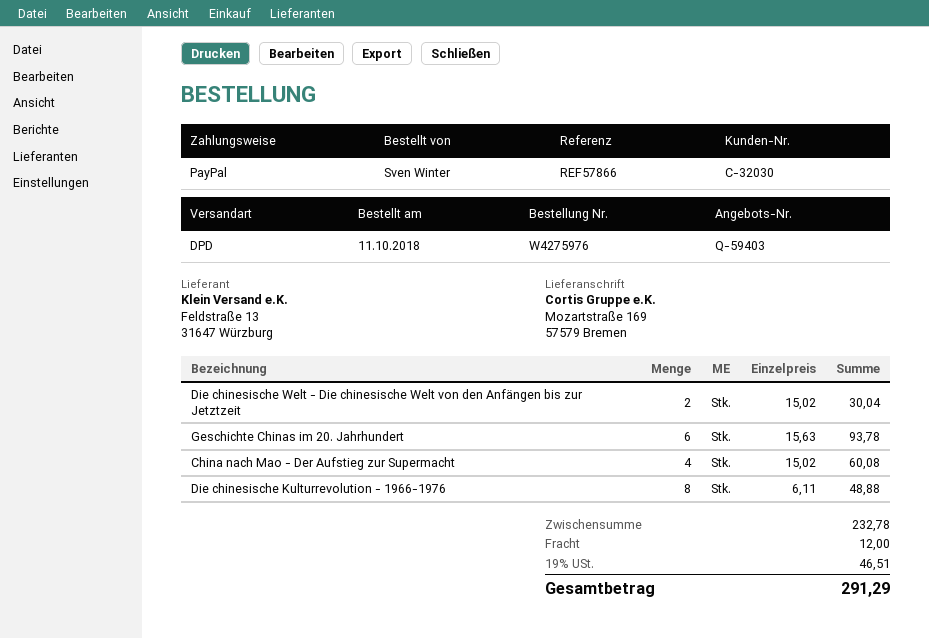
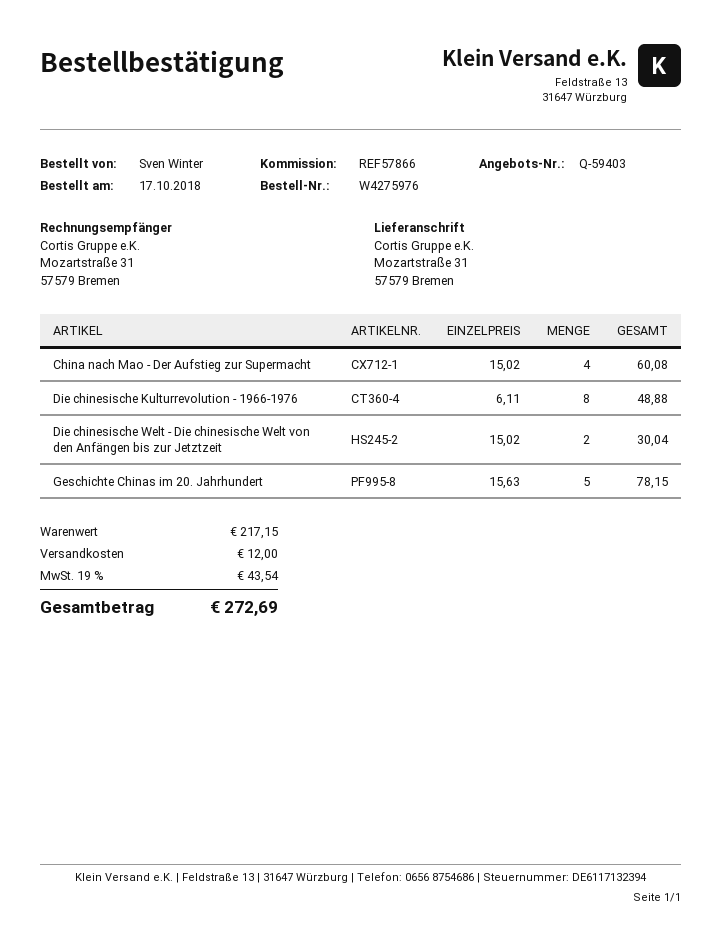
order date: 2018-10-11 -> 2018-10-17
ship to: Mozartstraße 169, 57579 Bremen -> Mozartstraße 31, 57579 Bremen
Geschichte Chinas im 20. Jahrhundert: 6 x 15.63 = 93.78 -> 5 x 15.63 = 78.15
subtotal: 232.78 -> 217.15
tax: 19% = 46.51 -> 19% = 43.54
total: 291.29 -> 272.69

